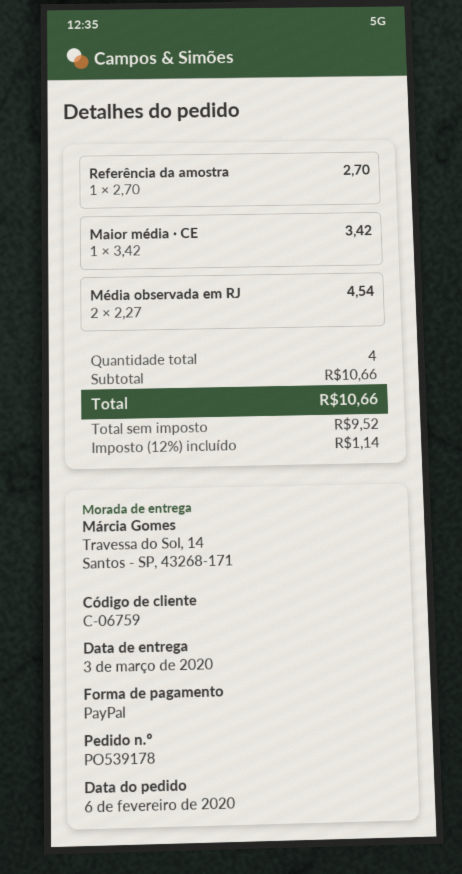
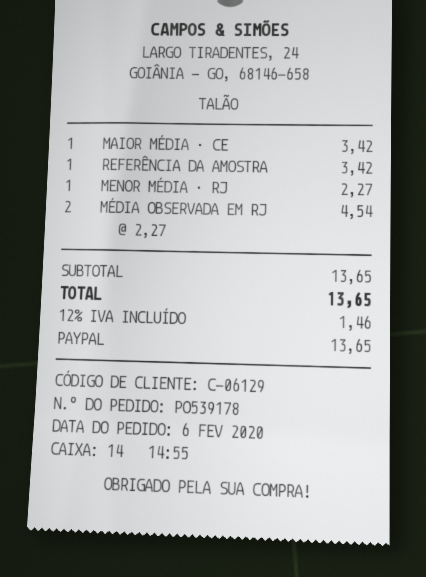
customer number: C-06759 -> C-06129
Referência da amostra: 1 x 2.70 = 2.70 -> 1 x 3.42 = 3.42
MENOR MÉDIA · RJ: none -> 1 x 2.27 = 2.27
subtotal: 10.66 -> 13.65
tax: 12% = 1.14 -> 12% = 1.46
total: 10.66 -> 13.65

